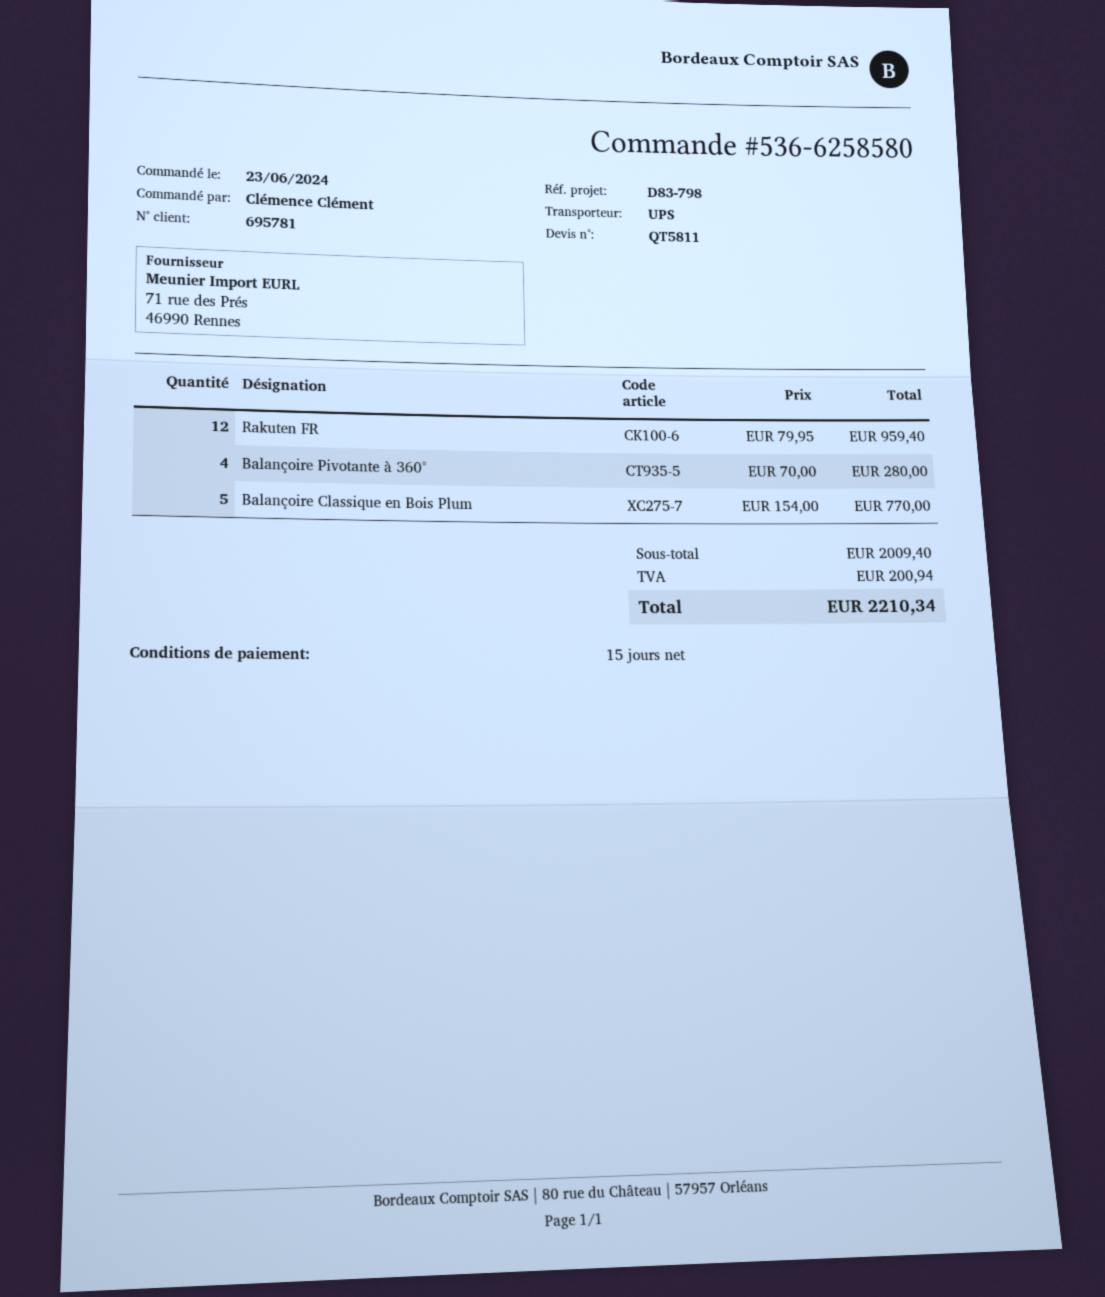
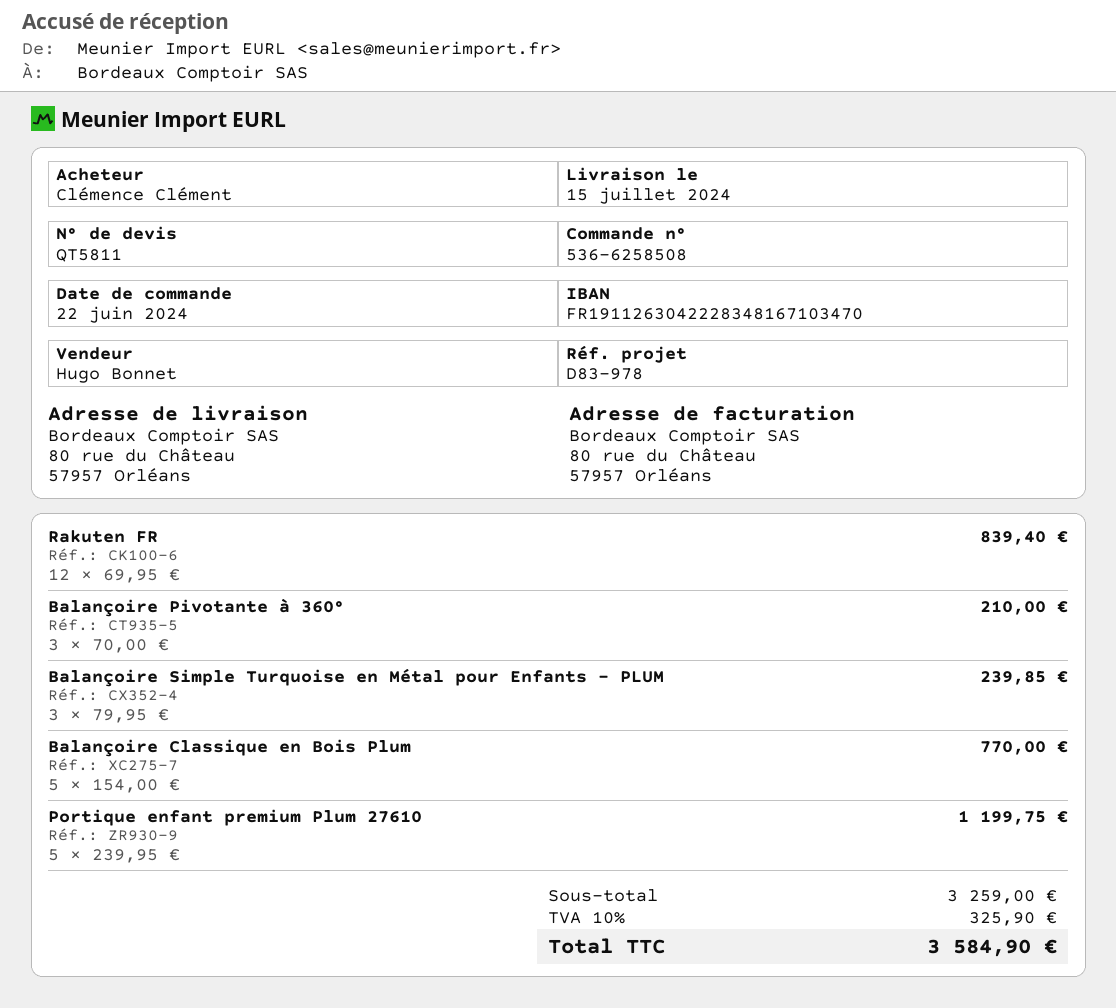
order number: 536-6258580 -> 536-6258508
order date: 2024-06-23 -> 2024-06-22
reference: D83-798 -> D83-978
Rakuten FR: 12 x 79.95 = 959.40 -> 12 x 69.95 = 839.40
Balançoire Pivotante à 360°: 4 x 70.00 = 280.00 -> 3 x 70.00 = 210.00
Balançoire Simple Turquoise en Métal pour Enfants - PLUM: none -> 3 x 79.95 = 239.85
Portique enfant premium Plum 27610: none -> 5 x 239.95 = 1199.75
subtotal: 2009.40 -> 3259.00
tax: 200.94 -> 325.90
total: 2210.34 -> 3584.90

